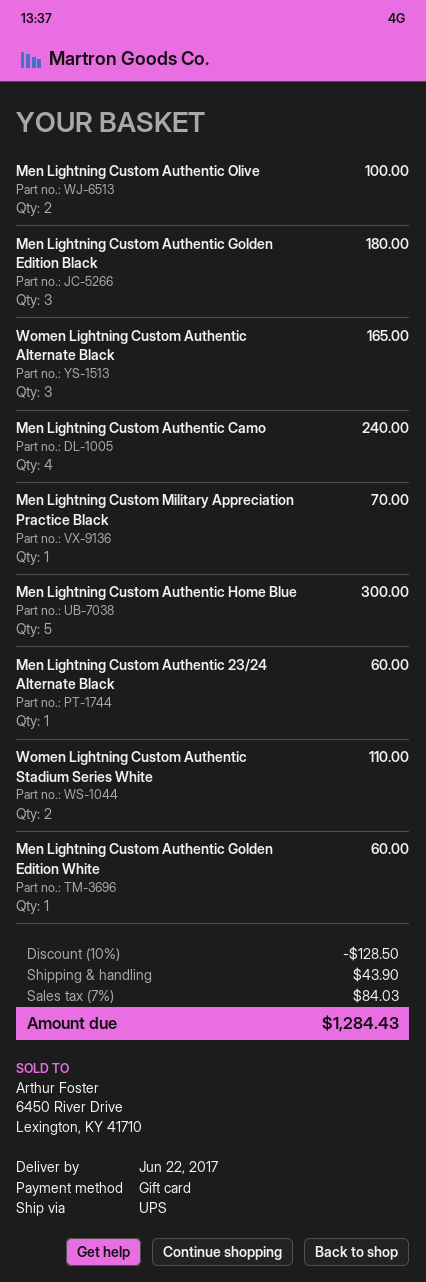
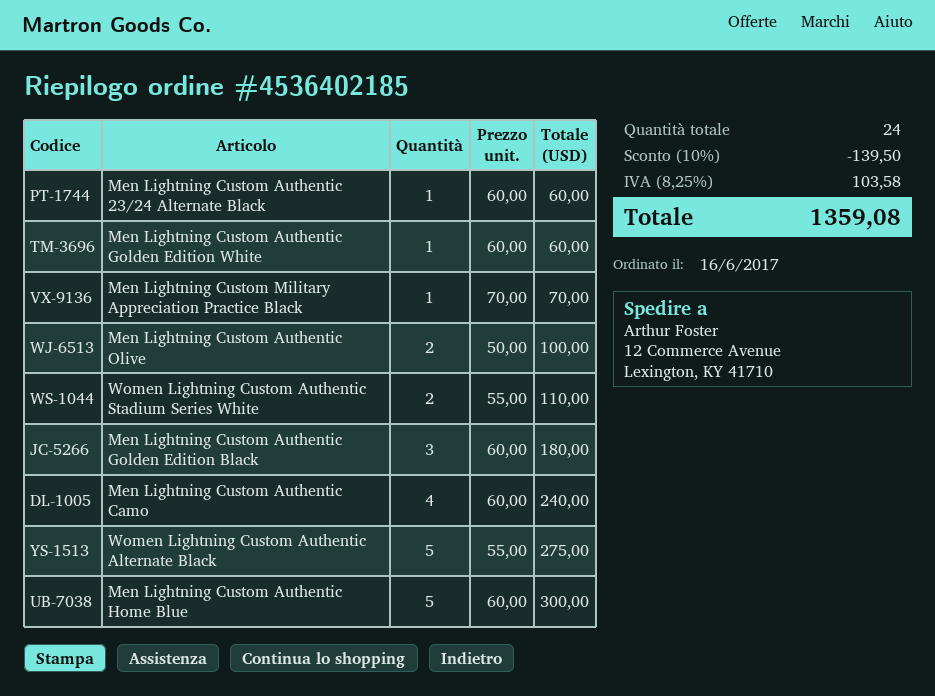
Women Lightning Custom Authentic Alternate Black: 3 for 165.00 -> 5 for 275.00
discount: 10% = 128.50 -> 10% = 139.50
shipping: 43.90 -> none
tax: 7% = 84.03 -> 8.25% = 103.58
total: 1284.43 -> 1359.08

